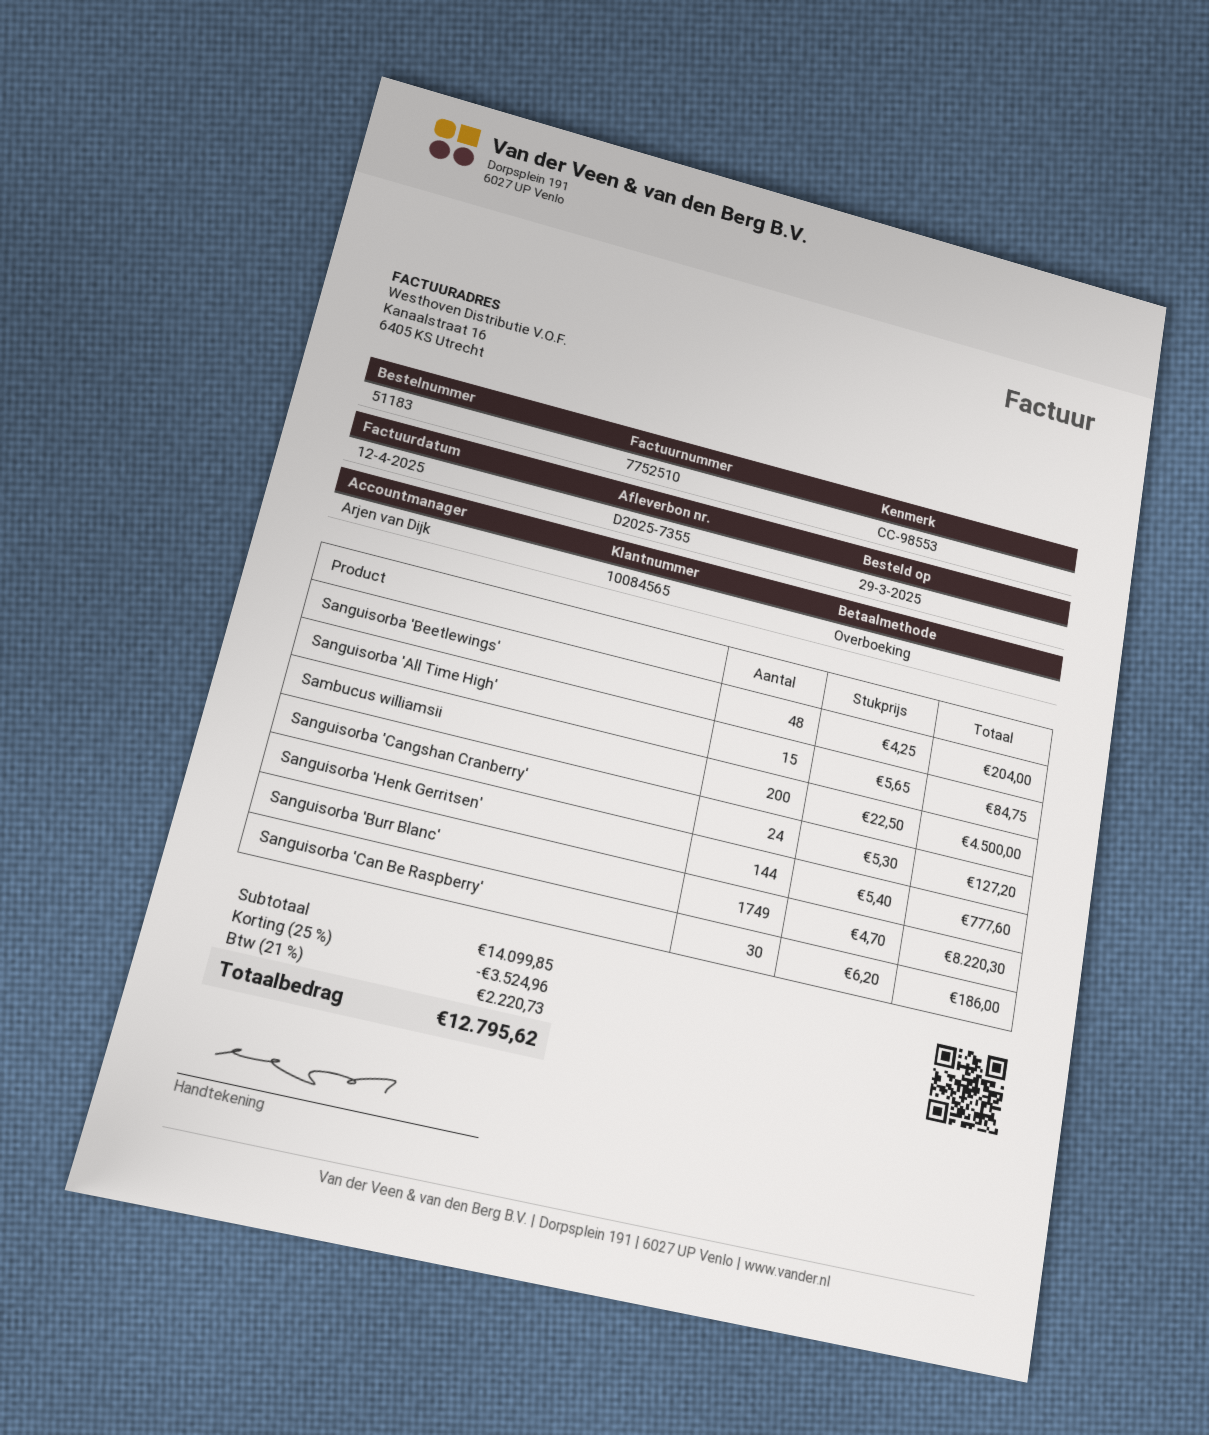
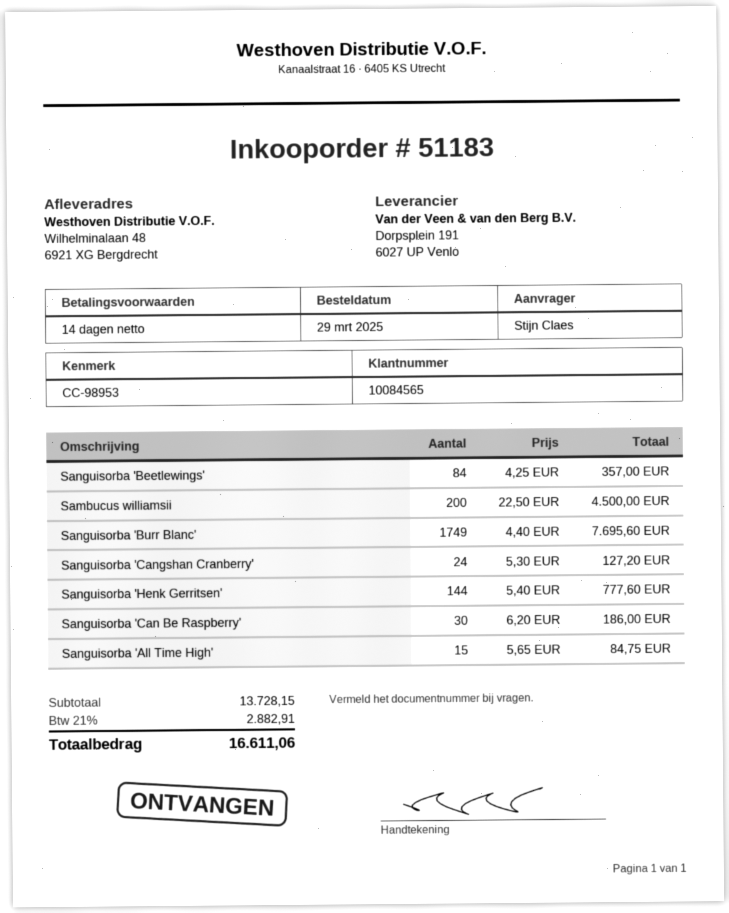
reference: CC-98553 -> CC-98953
Sanguisorba 'Beetlewings': 48 x 4.25 = 204.00 -> 84 x 4.25 = 357.00
Sanguisorba 'Burr Blanc': 1749 x 4.70 = 8220.30 -> 1749 x 4.40 = 7695.60
subtotal: 14099.85 -> 13728.15
discount: 25% = 3524.96 -> none
tax: 21% = 2220.73 -> 21% = 2882.91
total: 12795.62 -> 16611.06

